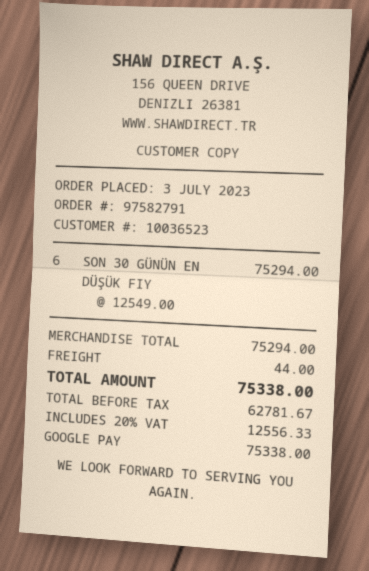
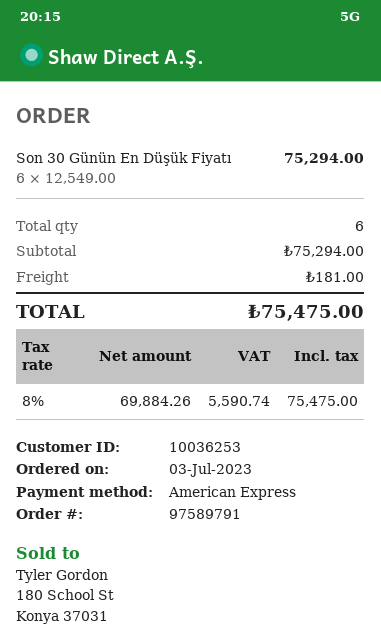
order number: 97582791 -> 97589791
customer number: 10036523 -> 10036253
payment method: Google Pay -> American Express
shipping: 44.00 -> 181.00
net: 62781.67 -> 69884.26
tax: 20% = 12556.33 -> 8% = 5590.74
total: 75338.00 -> 75475.00

